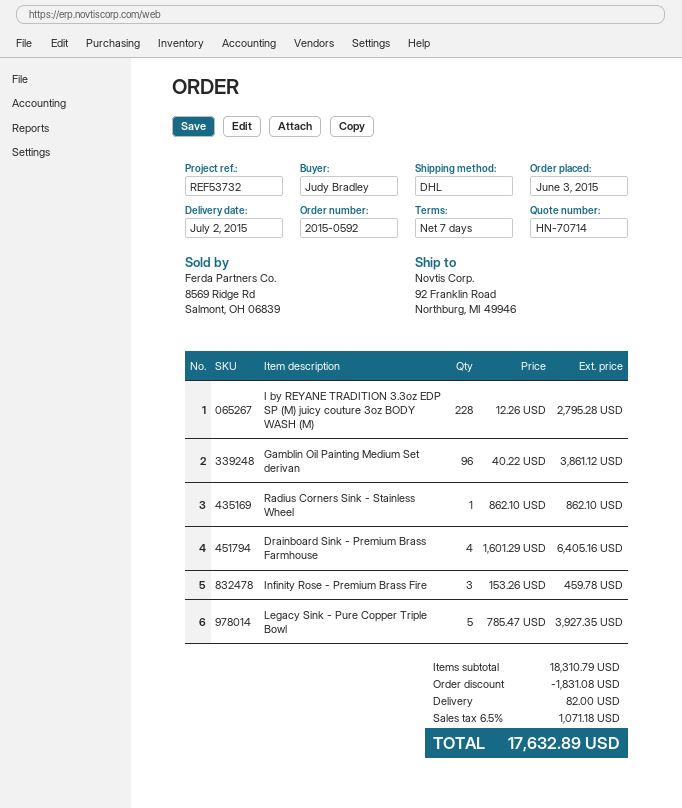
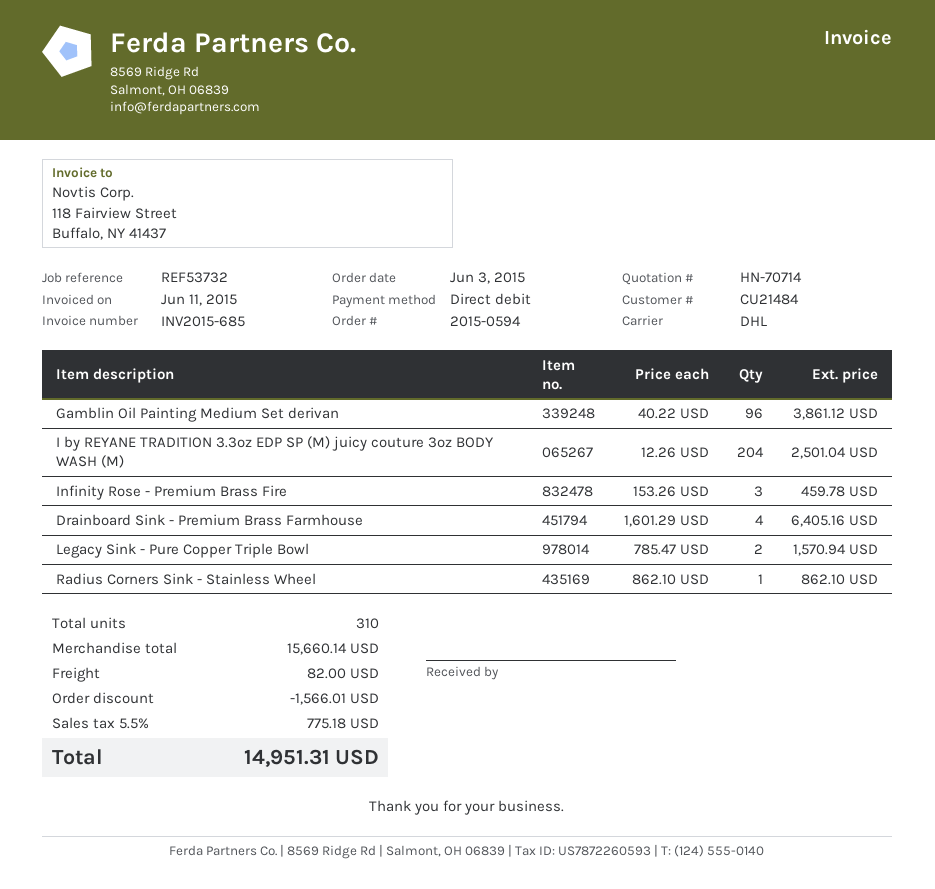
order number: 2015-0592 -> 2015-0594
I by REYANE TRADITION 3.3oz EDP SP (M) juicy couture 3oz BODY WASH (M): 228 x 12.26 = 2795.28 -> 204 x 12.26 = 2501.04
Legacy Sink - Pure Copper Triple Bowl: 5 x 785.47 = 3927.35 -> 2 x 785.47 = 1570.94
subtotal: 18310.79 -> 15660.14
discount: 1831.08 -> 1566.01
tax: 6.5% = 1071.18 -> 5.5% = 775.18
total: 17632.89 -> 14951.31

